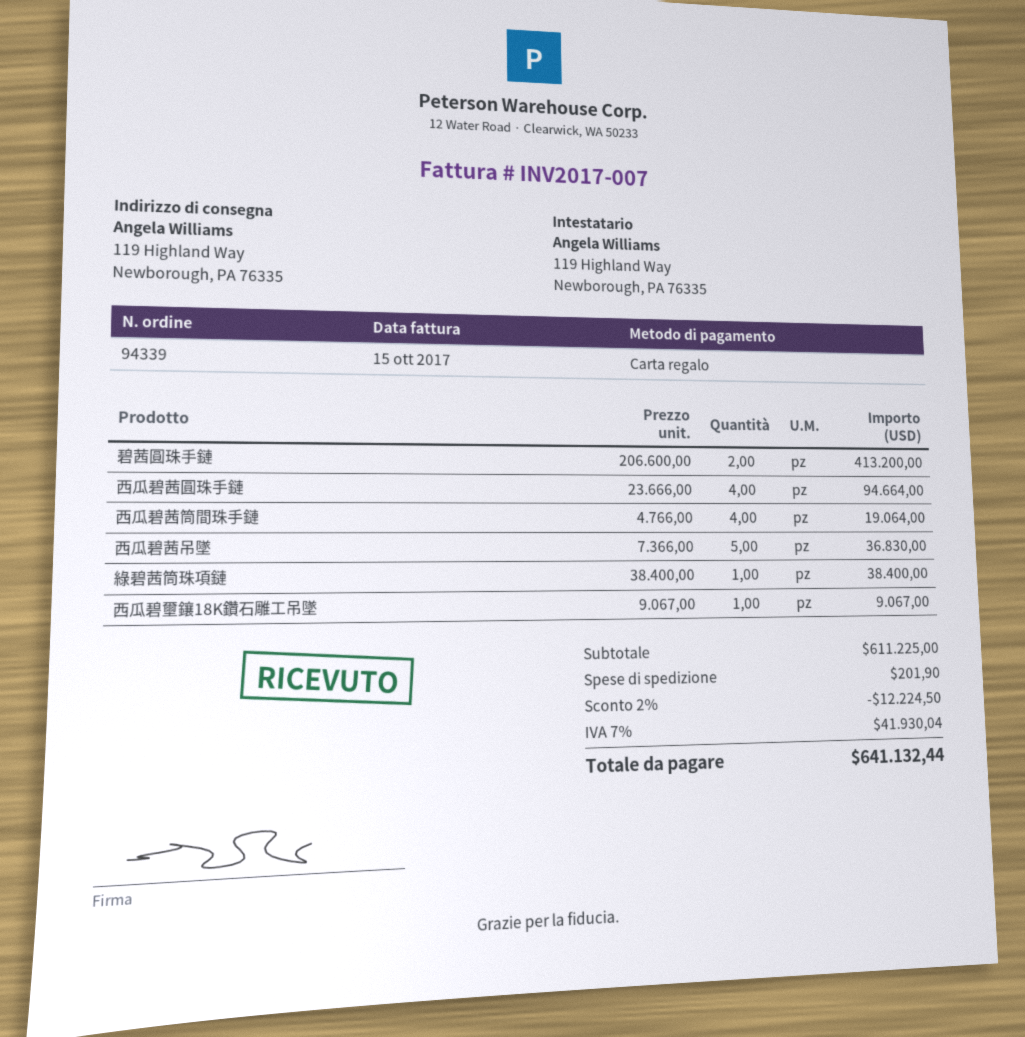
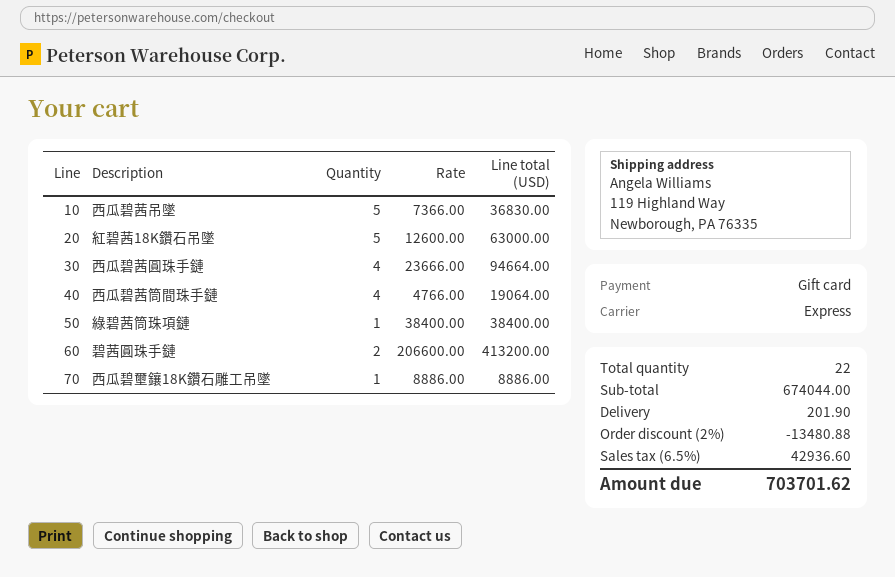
西瓜碧壐鑲18K鑽石雕工吊墜: 1 x 9067.00 = 9067.00 -> 1 x 8886.00 = 8886.00
紅碧茜18K鑽石吊墜: none -> 5 x 12600.00 = 63000.00
subtotal: 611225.00 -> 674044.00
discount: 2% = 12224.50 -> 2% = 13480.88
tax: 7% = 41930.04 -> 6.5% = 42936.60
total: 641132.44 -> 703701.62

